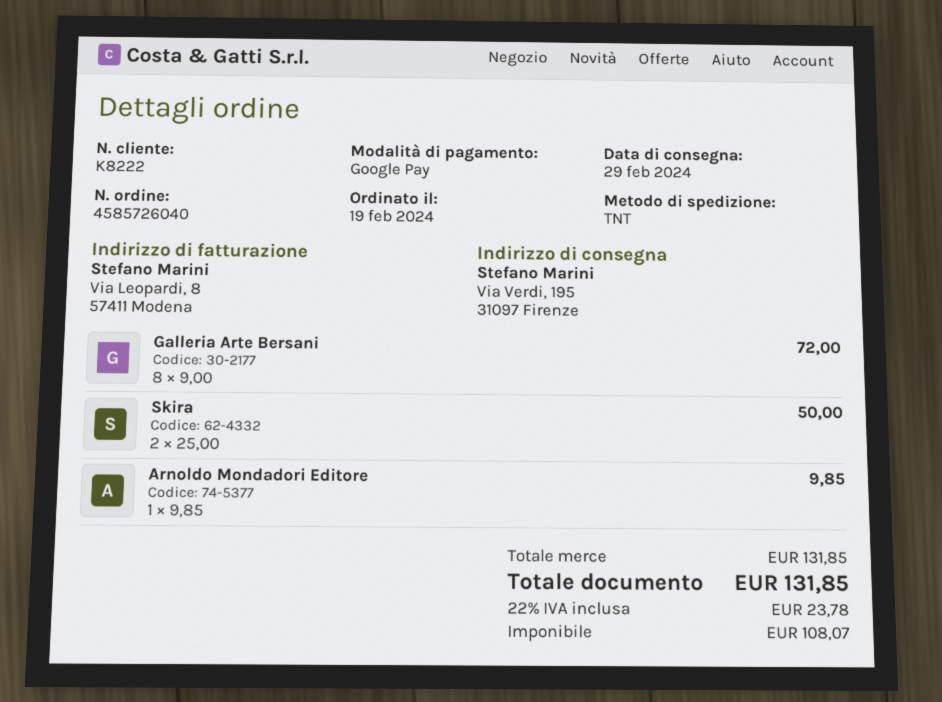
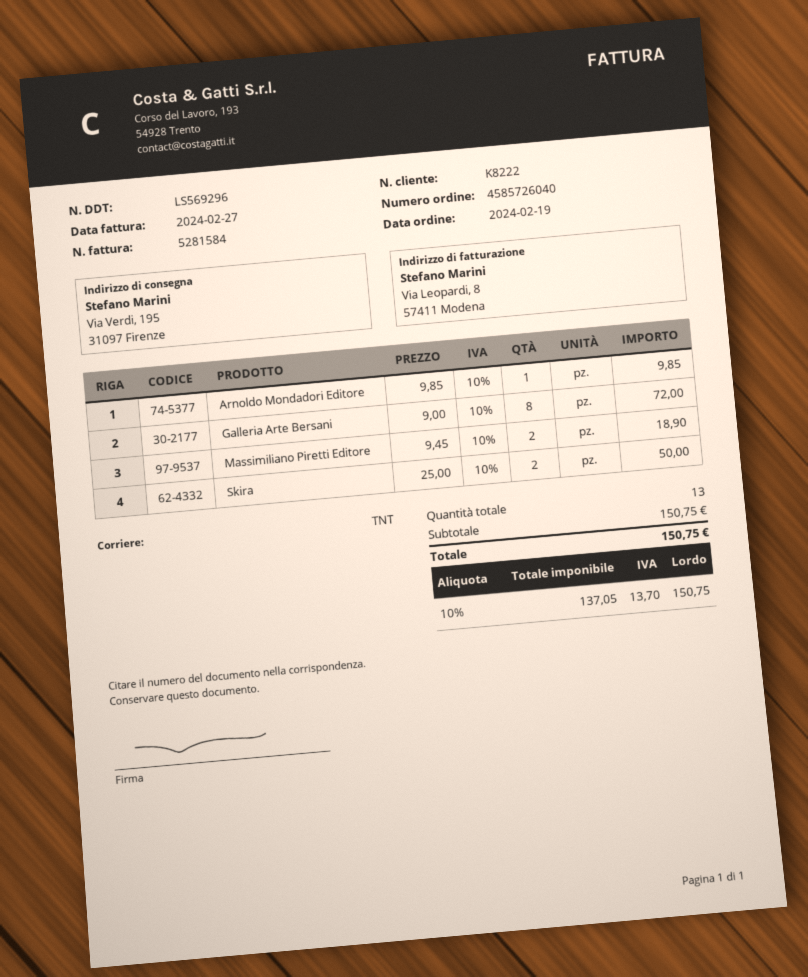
Massimiliano Piretti Editore: none -> 2 x 9.45 = 18.90
subtotal: 131.85 -> 150.75
net: 108.07 -> 137.05
tax: 22% = 23.78 -> 10% = 13.70
total: 131.85 -> 150.75

